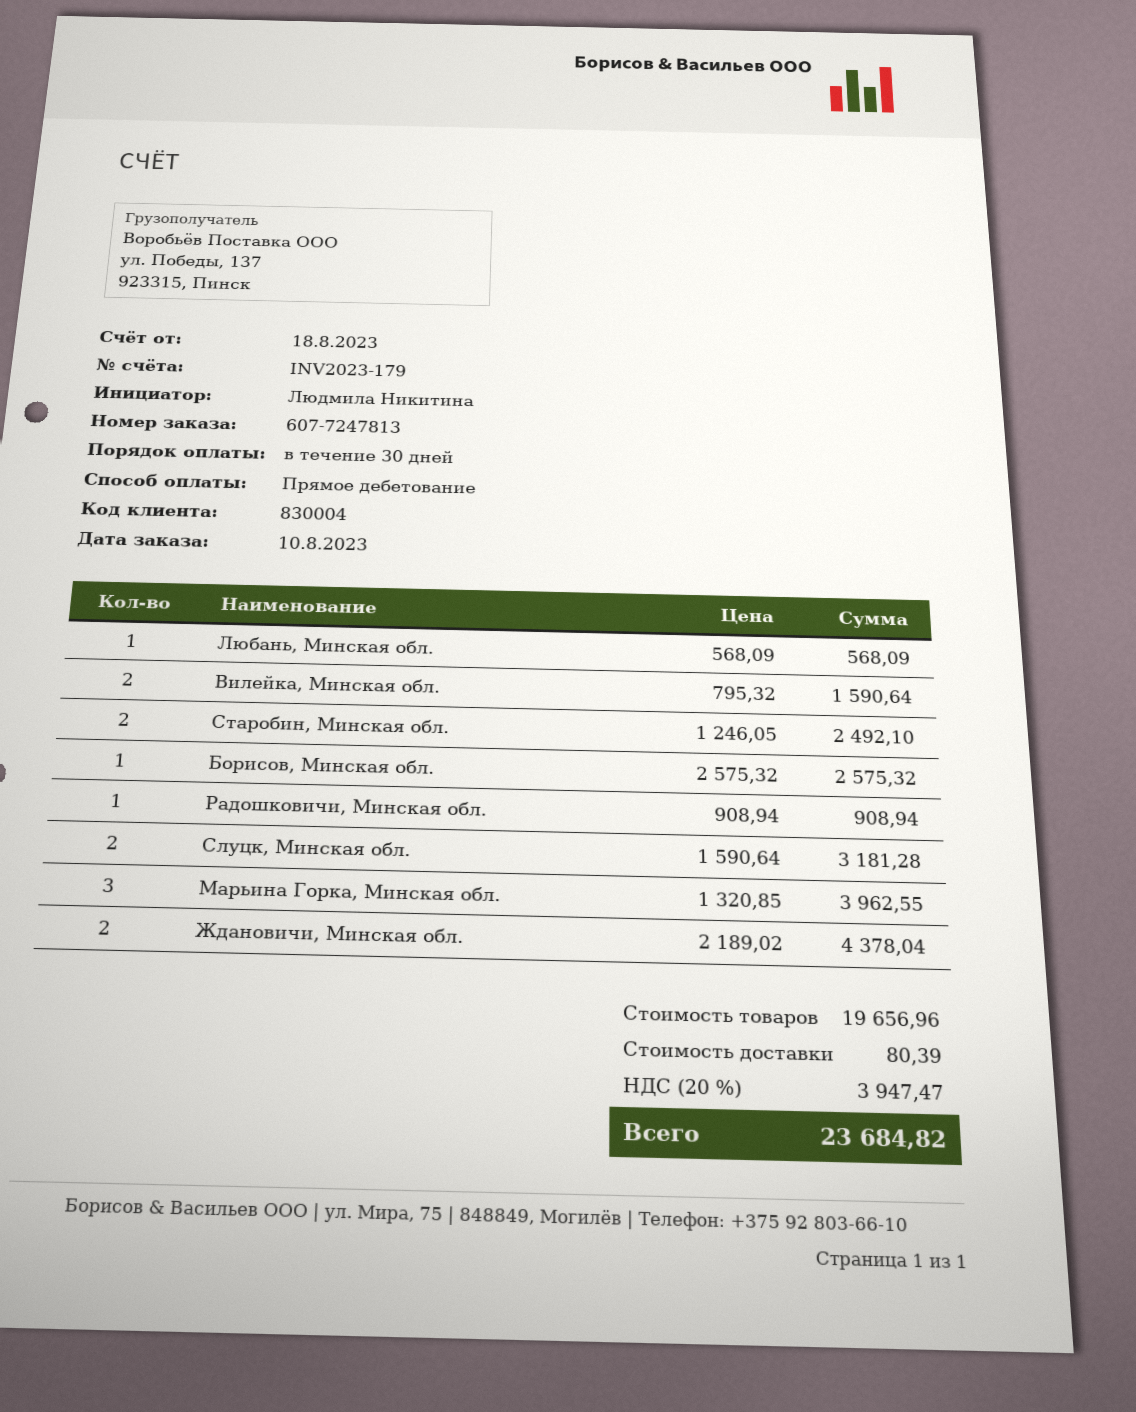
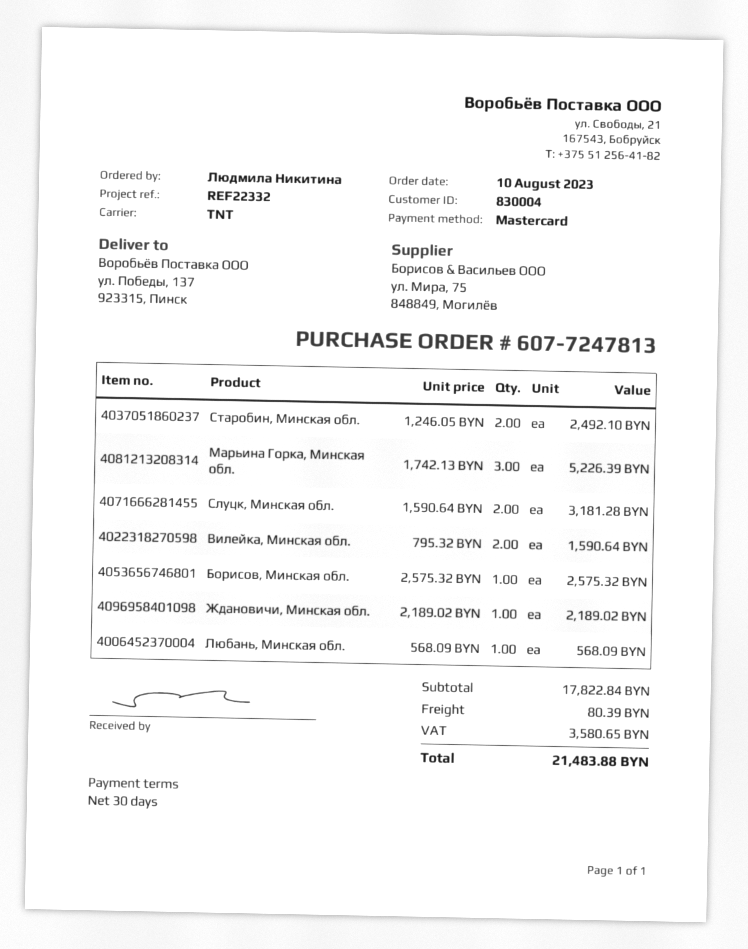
payment method: direct debit -> Mastercard
Радошковичи, Минская обл.: 1 x 908.94 = 908.94 -> none
Марьина Горка, Минская обл.: 3 x 1320.85 = 3962.55 -> 3 x 1742.13 = 5226.39
Ждановичи, Минская обл.: 2 x 2189.02 = 4378.04 -> 1 x 2189.02 = 2189.02
subtotal: 19656.96 -> 17822.84
tax: 3947.47 -> 3580.65
total: 23684.82 -> 21483.88

